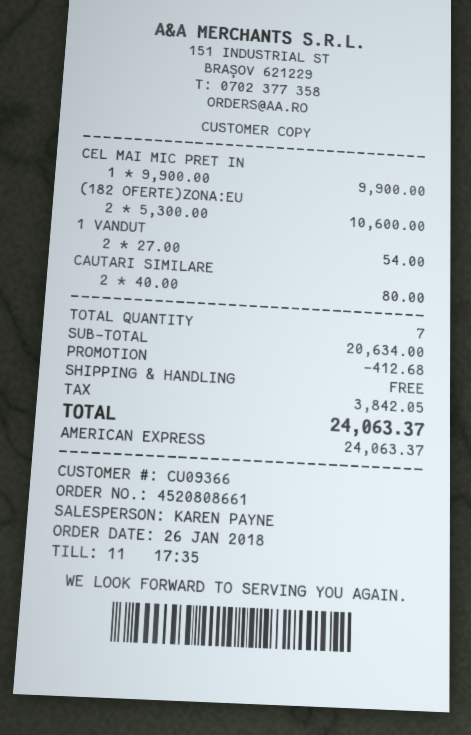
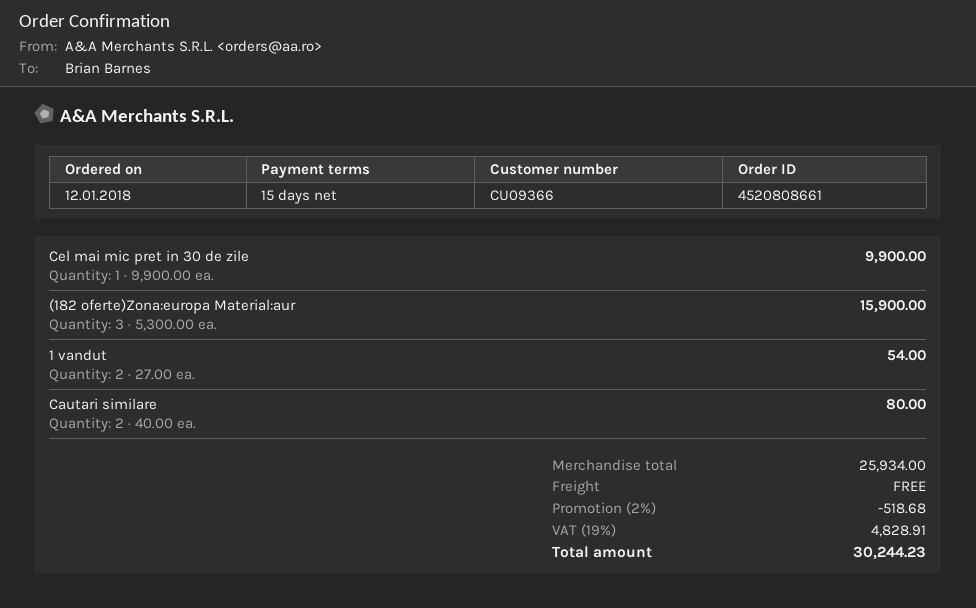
order date: 2018-01-26 -> 2018-01-12
(182 OFERTE)ZONA:EU: 2 x 5300.00 = 10600.00 -> 3 x 5300.00 = 15900.00
subtotal: 20634.00 -> 25934.00
discount: 412.68 -> 518.68
tax: 3842.05 -> 4828.91
total: 24063.37 -> 30244.23

